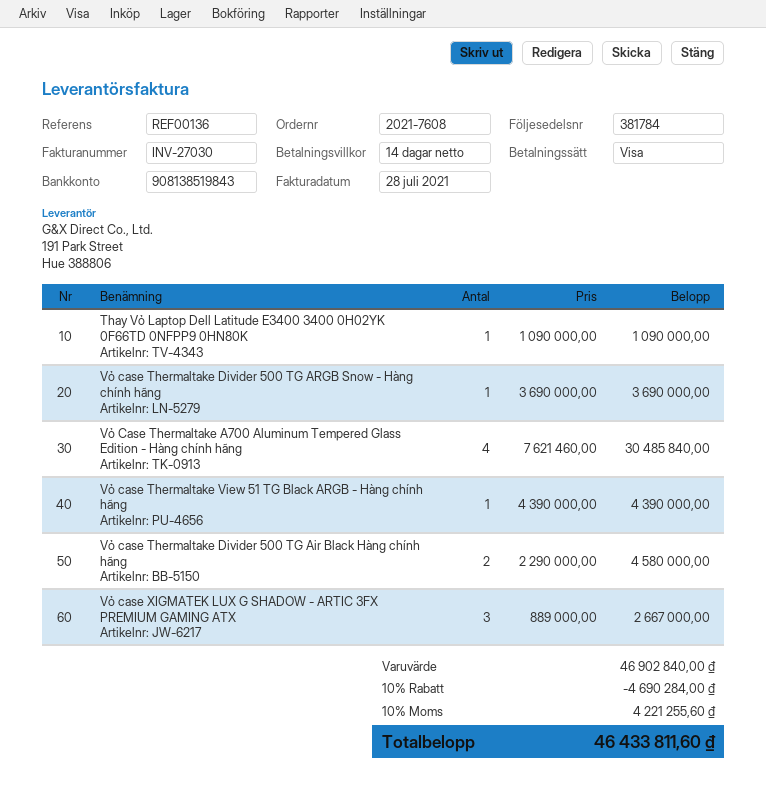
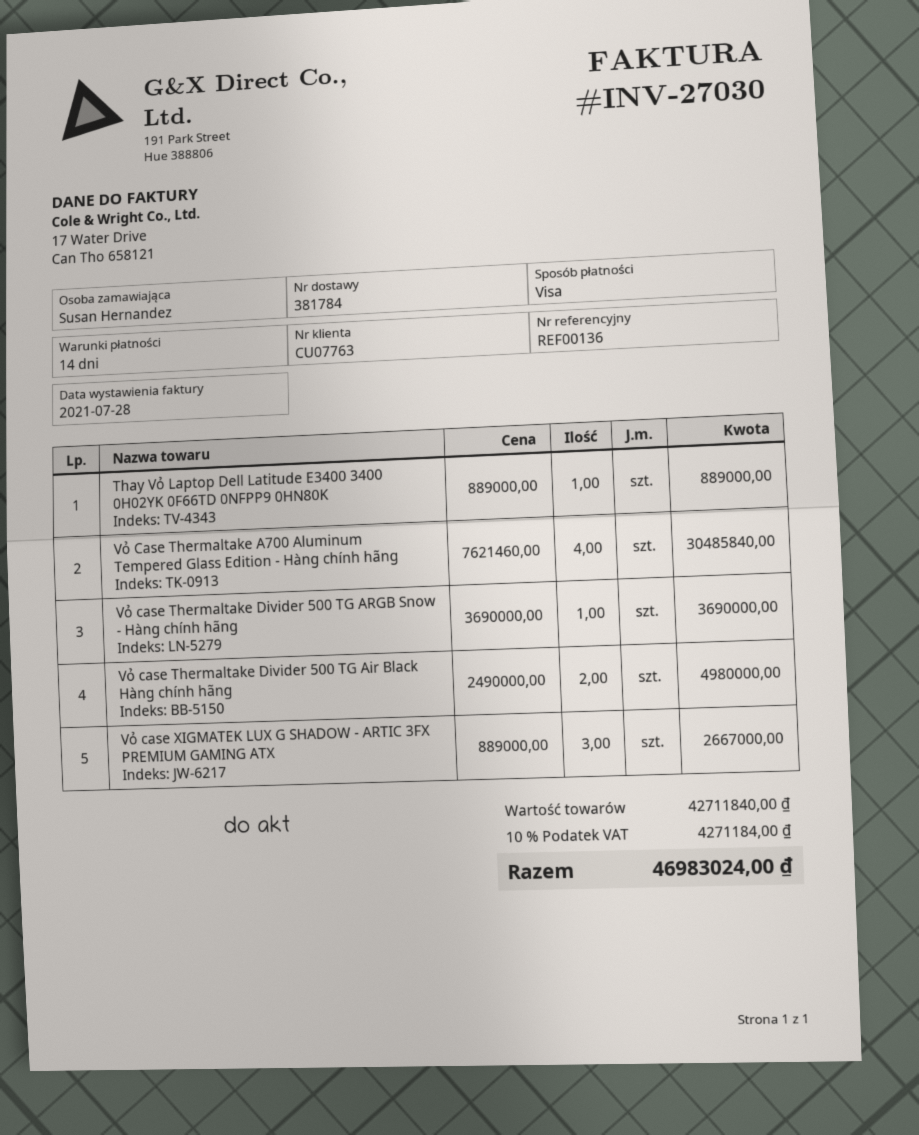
Thay Vỏ Laptop Dell Latitude E3400 3400 0H02YK 0F66TD 0NFPP9 0HN80K: 1 x 1090000.00 = 1090000.00 -> 1 x 889000.00 = 889000.00
Vỏ case Thermaltake View 51 TG Black ARGB - Hàng chính hãng: 1 x 4390000.00 = 4390000.00 -> none
Vỏ case Thermaltake Divider 500 TG Air Black Hàng chính hãng: 2 x 2290000.00 = 4580000.00 -> 2 x 2490000.00 = 4980000.00
subtotal: 46902840.00 -> 42711840.00
discount: 10% = 4690284.00 -> none
tax: 10% = 4221255.60 -> 10% = 4271184.00
total: 46433811.60 -> 46983024.00

